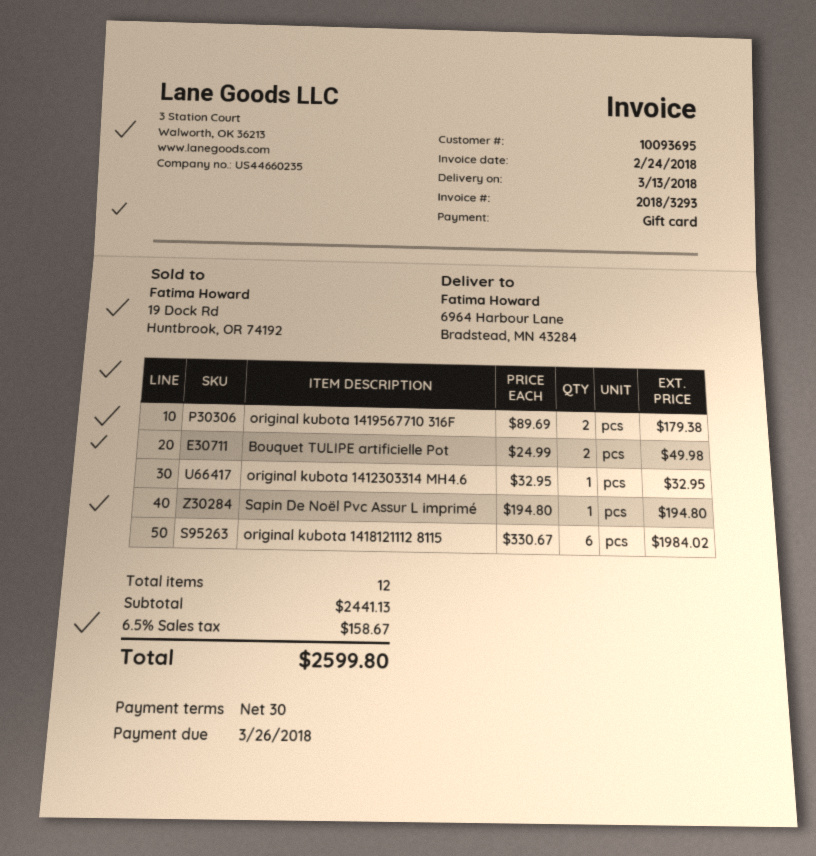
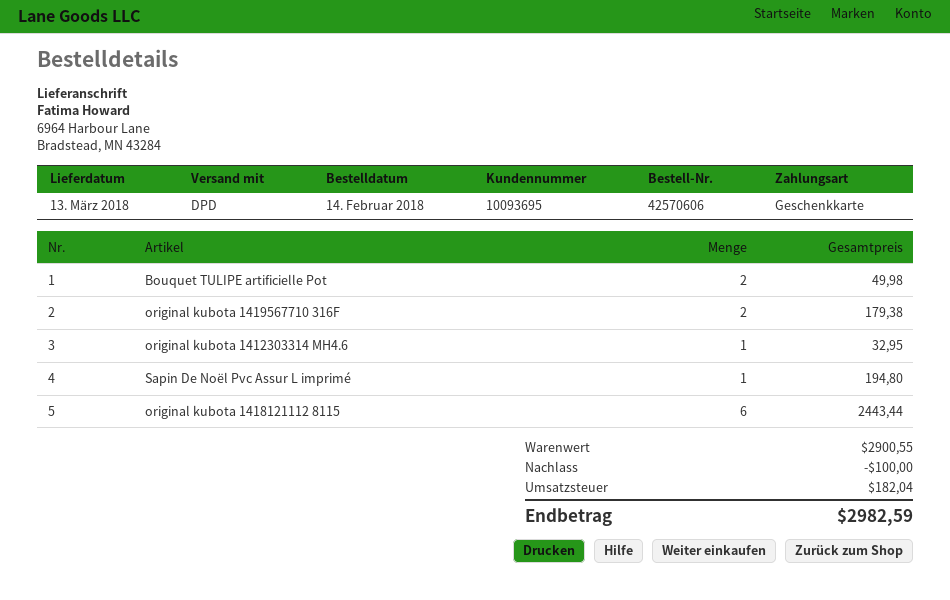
original kubota 1418121112 8115: 6 for 1984.02 -> 6 for 2443.44
subtotal: 2441.13 -> 2900.55
discount: none -> 100.00
tax: 158.67 -> 182.04
total: 2599.80 -> 2982.59

